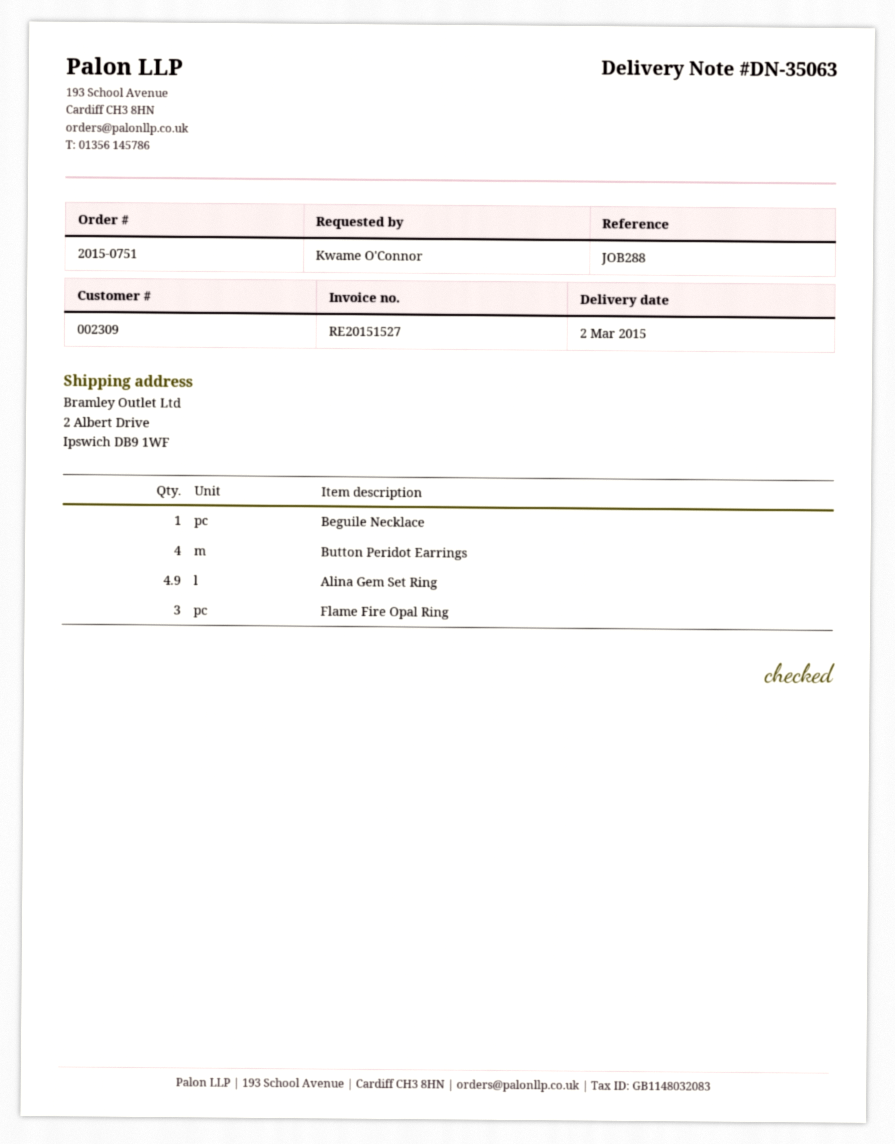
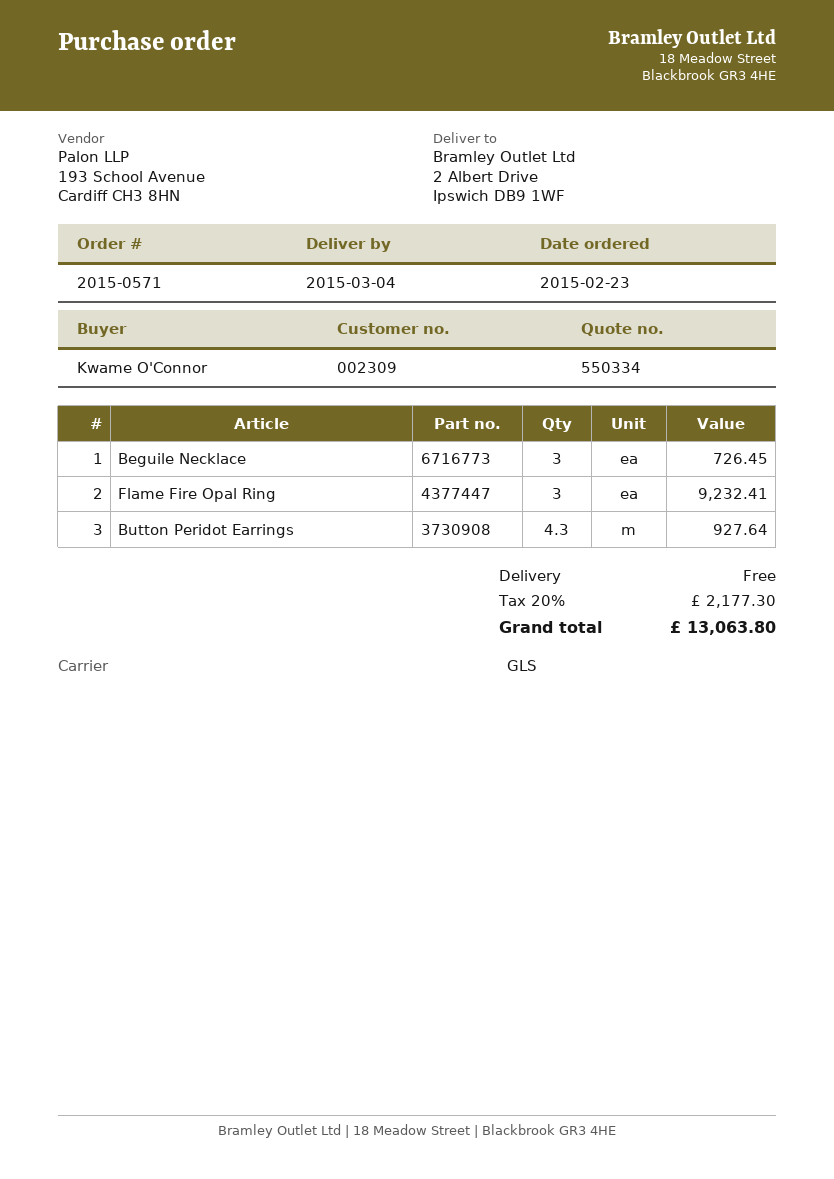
order number: 2015-0751 -> 2015-0571
delivery date: 2015-03-02 -> 2015-03-04
Beguile Necklace: 1 -> 3
Button Peridot Earrings: 4 -> 4.3
Alina Gem Set Ring: 4.9 -> none

